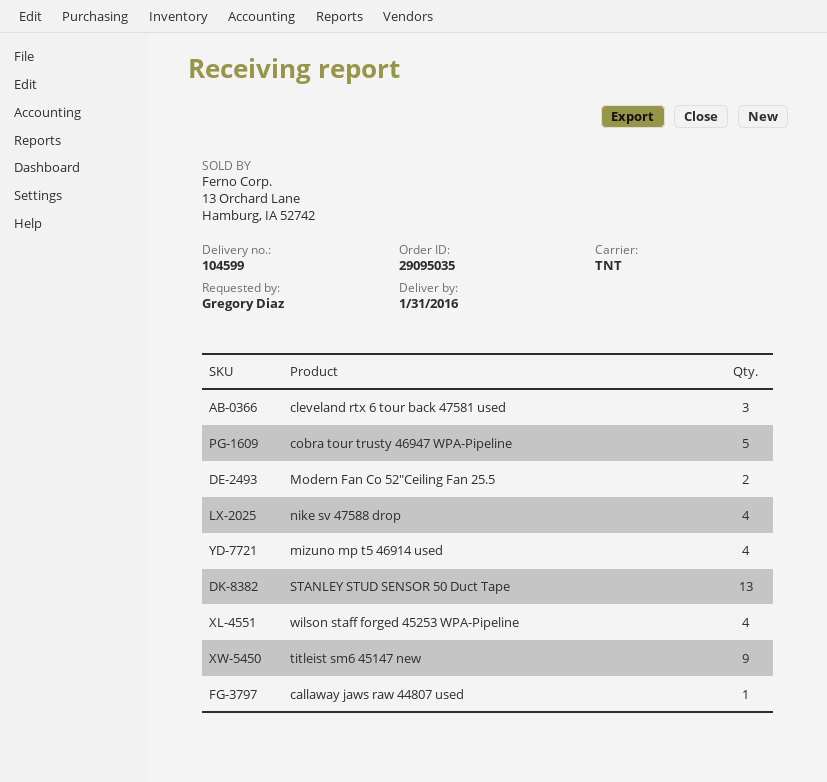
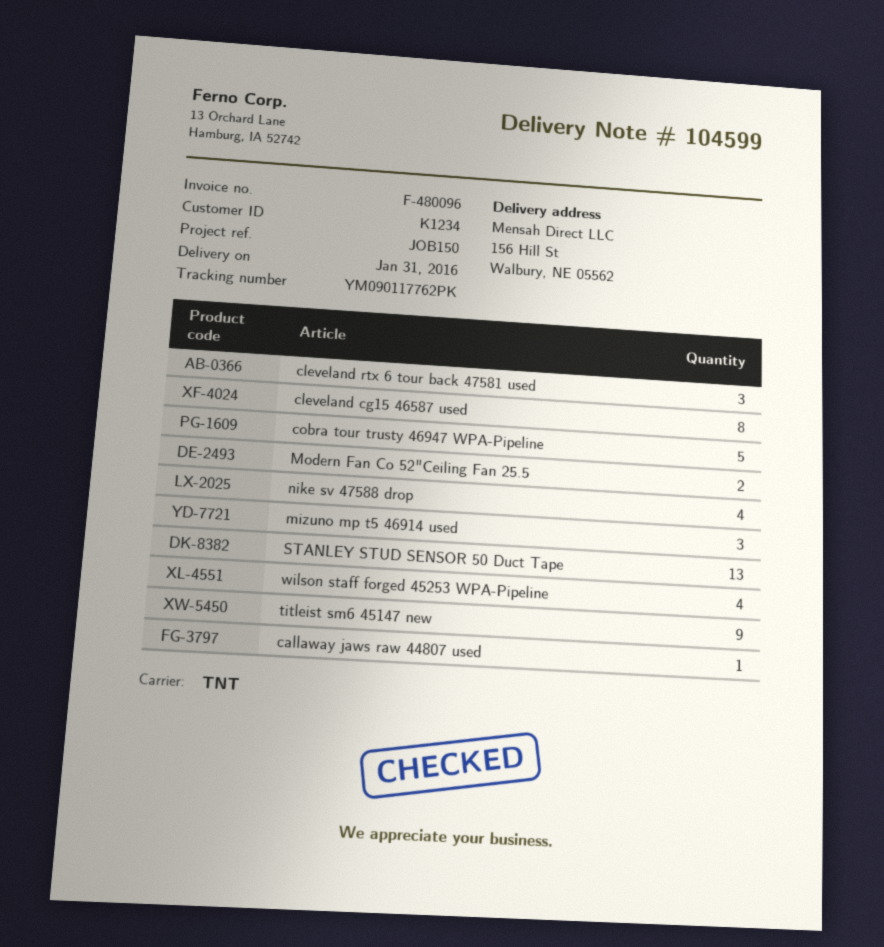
mizuno mp t5 46914 used: 4 -> 3
cleveland cg15 46587 used: none -> 8

